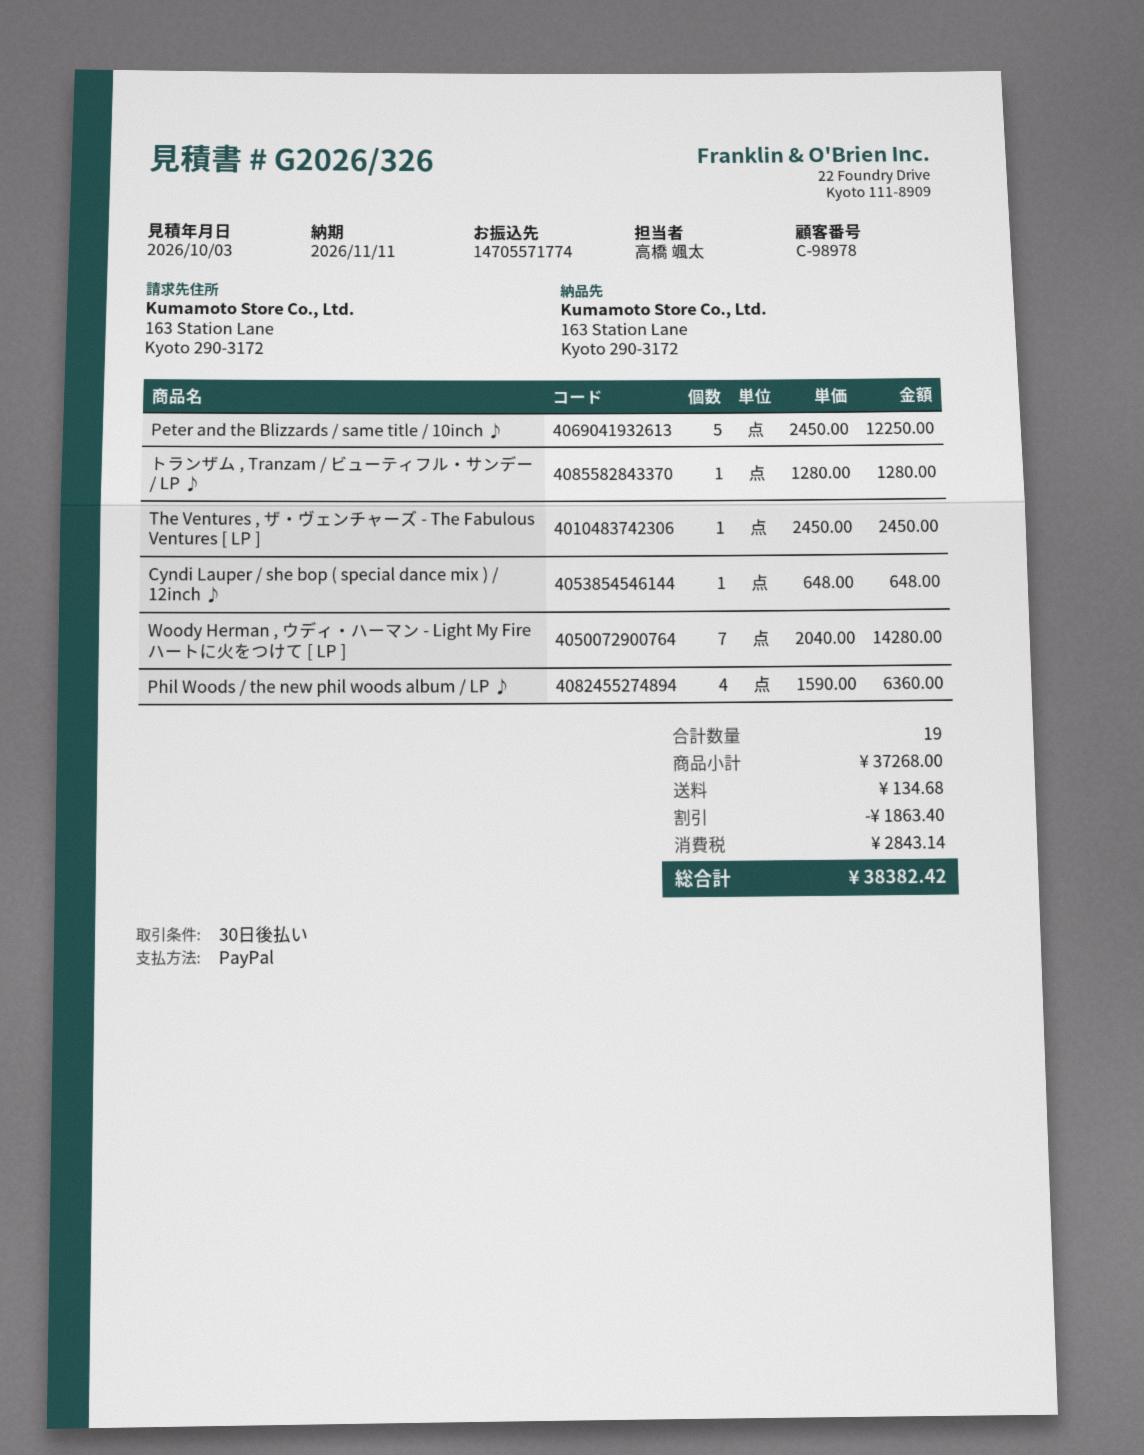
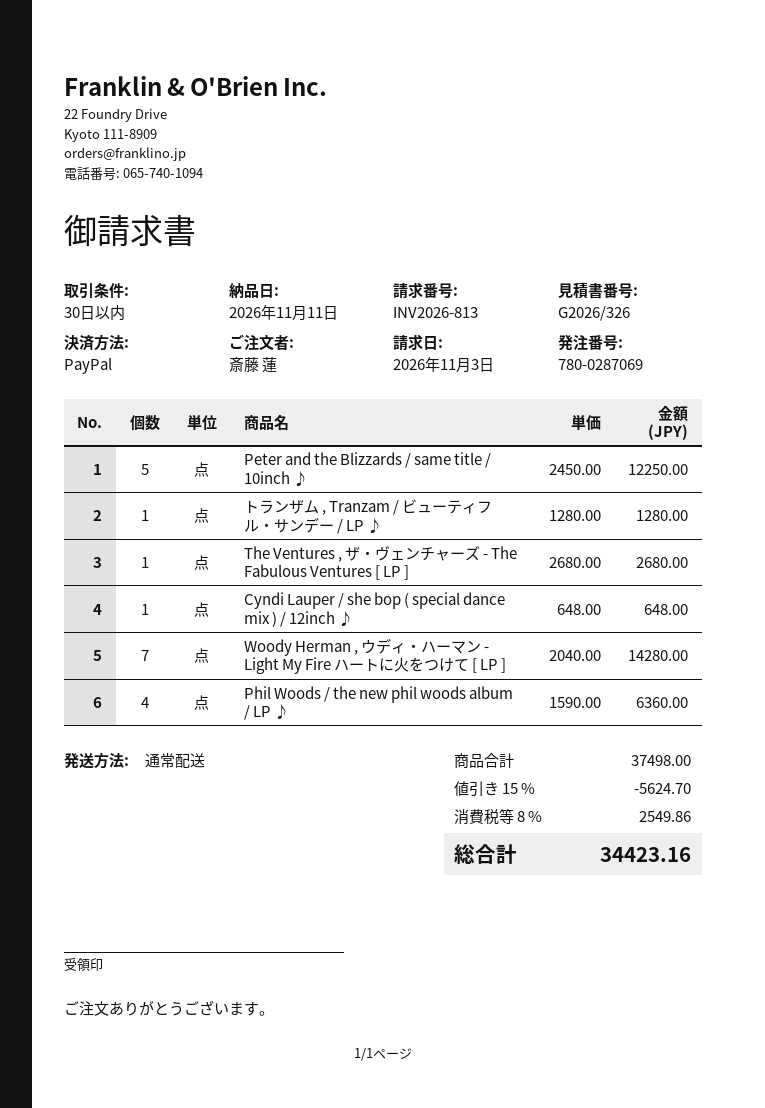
The Ventures , ザ・ヴェンチャーズ - The Fabulous Ventures [ LP ]: 1 x 2450.00 = 2450.00 -> 1 x 2680.00 = 2680.00
subtotal: 37268.00 -> 37498.00
discount: 1863.40 -> 5624.70
shipping: 134.68 -> none
tax: 2843.14 -> 2549.86
total: 38382.42 -> 34423.16

